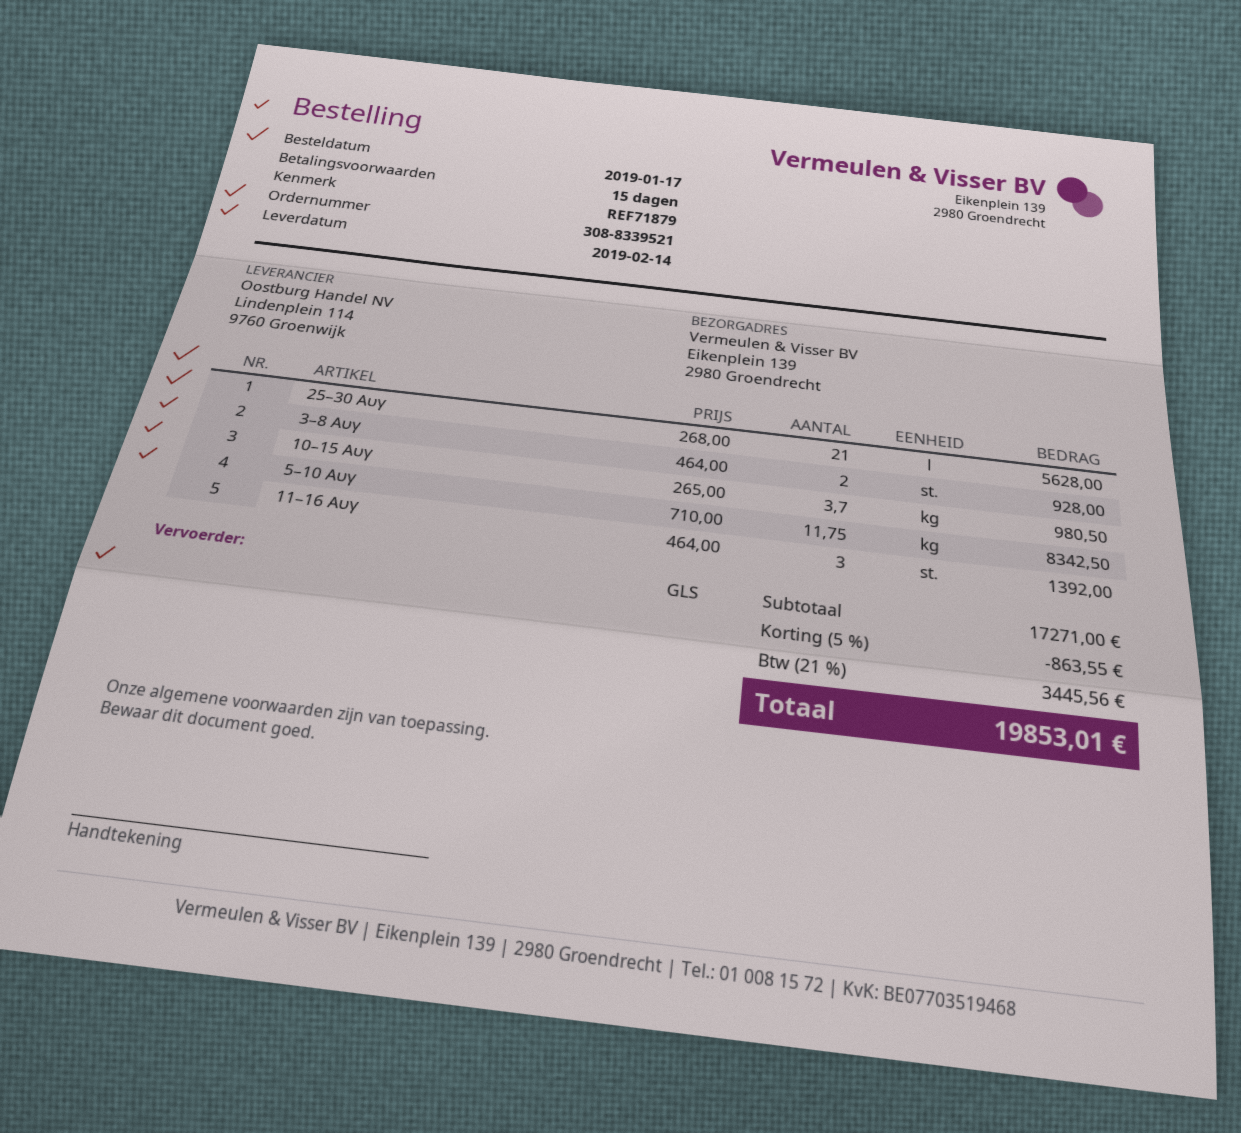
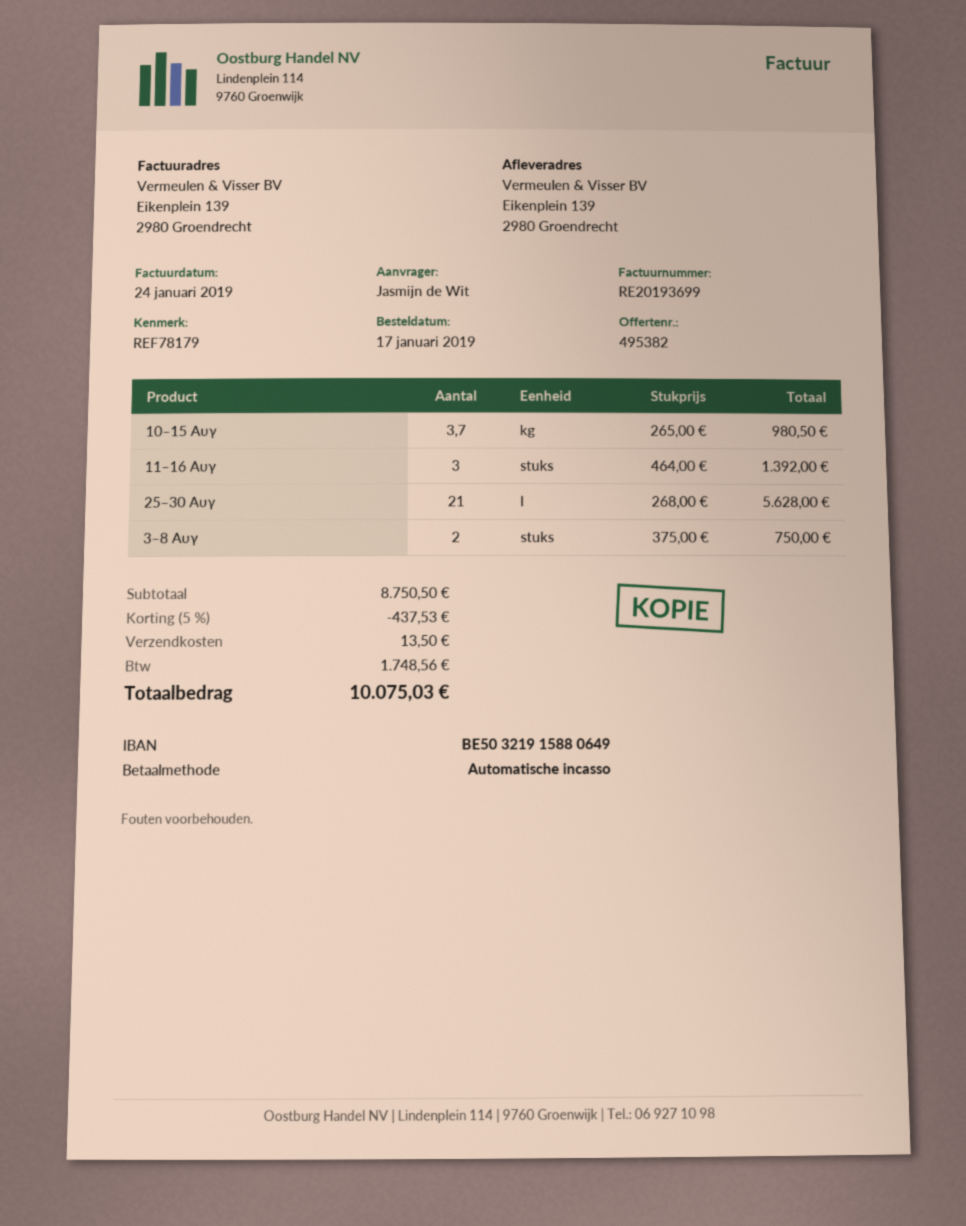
reference: REF71879 -> REF78179
3–8 Αυγ: 2 x 464.00 = 928.00 -> 2 x 375.00 = 750.00
5–10 Αυγ: 11.75 x 710.00 = 8342.50 -> none
subtotal: 17271.00 -> 8750.50
discount: 5% = 863.55 -> 5% = 437.53
shipping: none -> 13.50
tax: 3445.56 -> 1748.56
total: 19853.01 -> 10075.03

